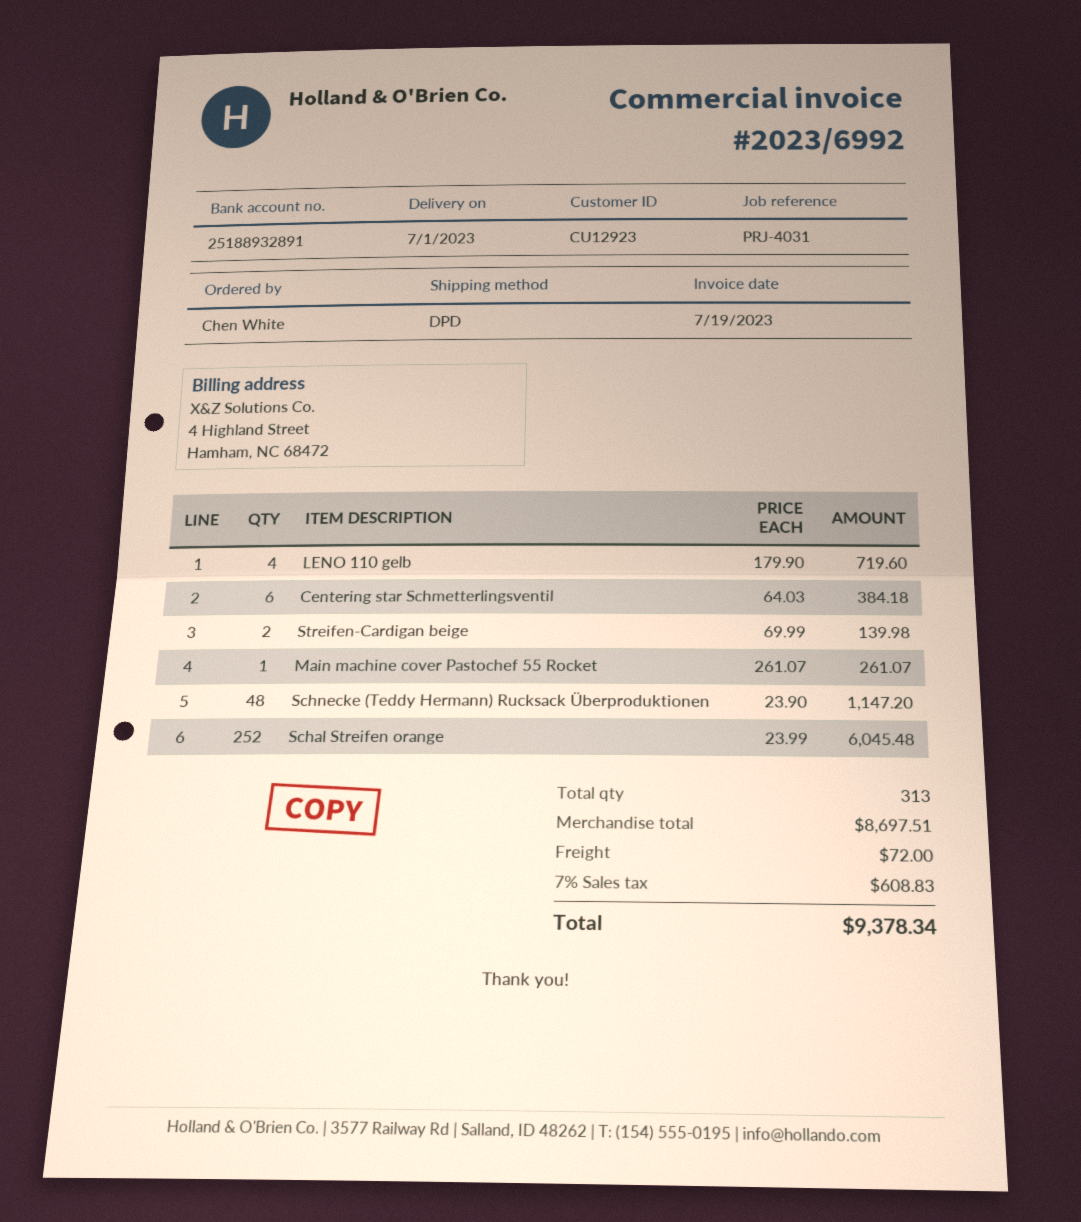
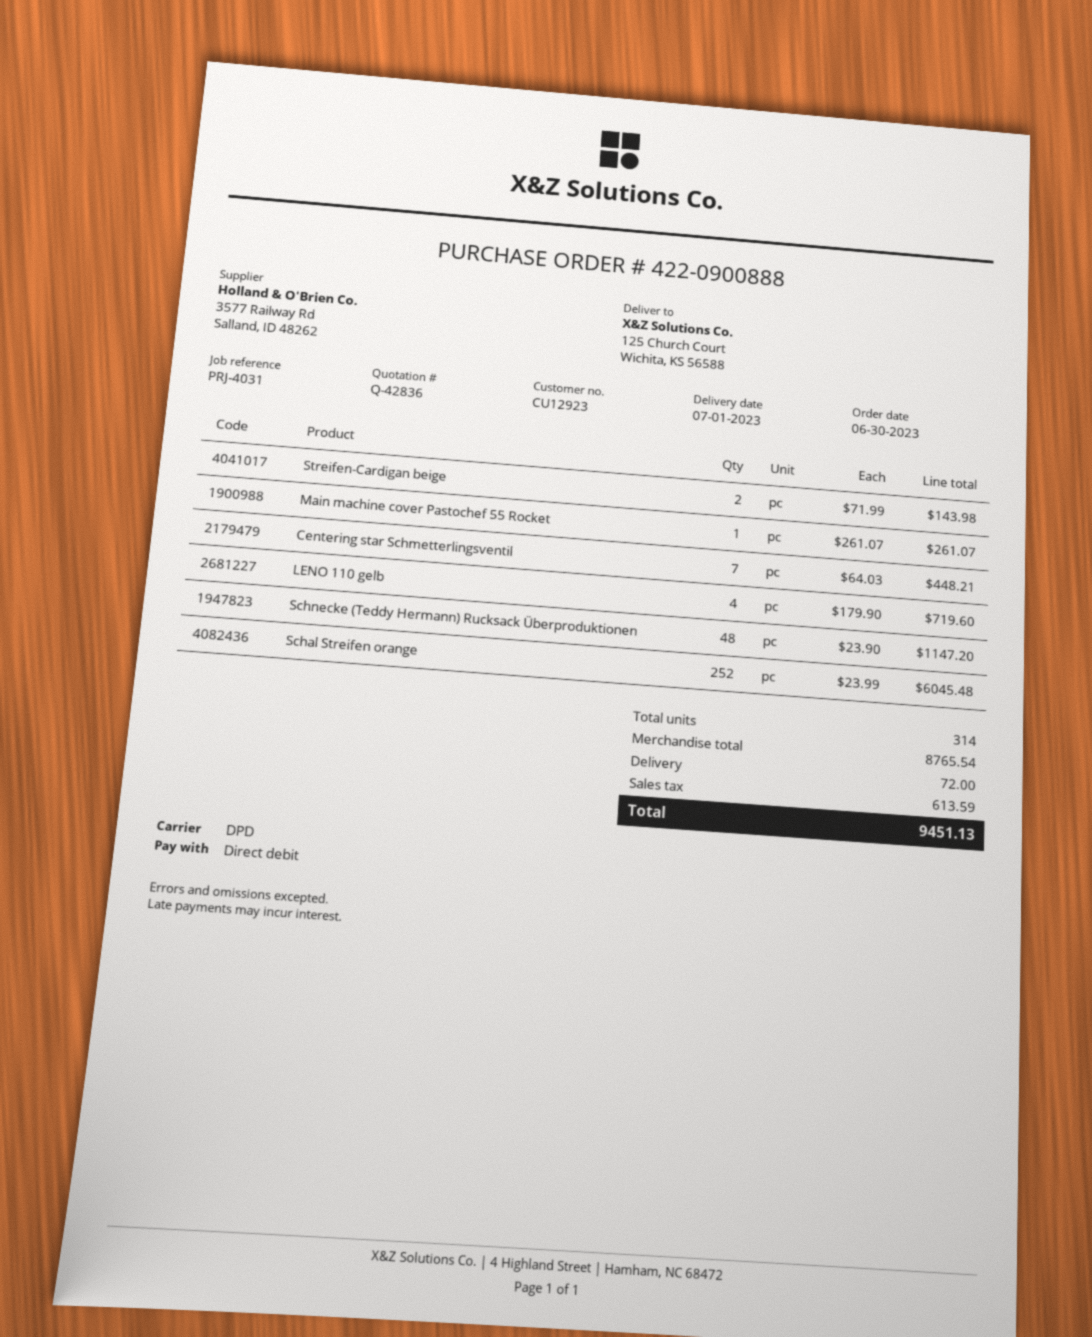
Centering star Schmetterlingsventil: 6 x 64.03 = 384.18 -> 7 x 64.03 = 448.21
Streifen-Cardigan beige: 2 x 69.99 = 139.98 -> 2 x 71.99 = 143.98
total quantity: 313 -> 314
subtotal: 8697.51 -> 8765.54
tax: 608.83 -> 613.59
total: 9378.34 -> 9451.13

